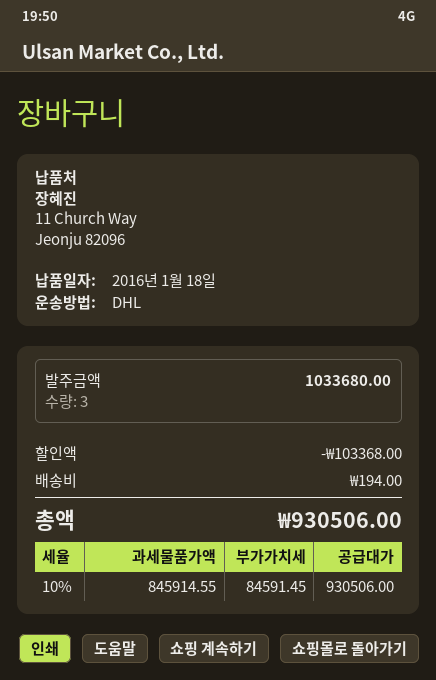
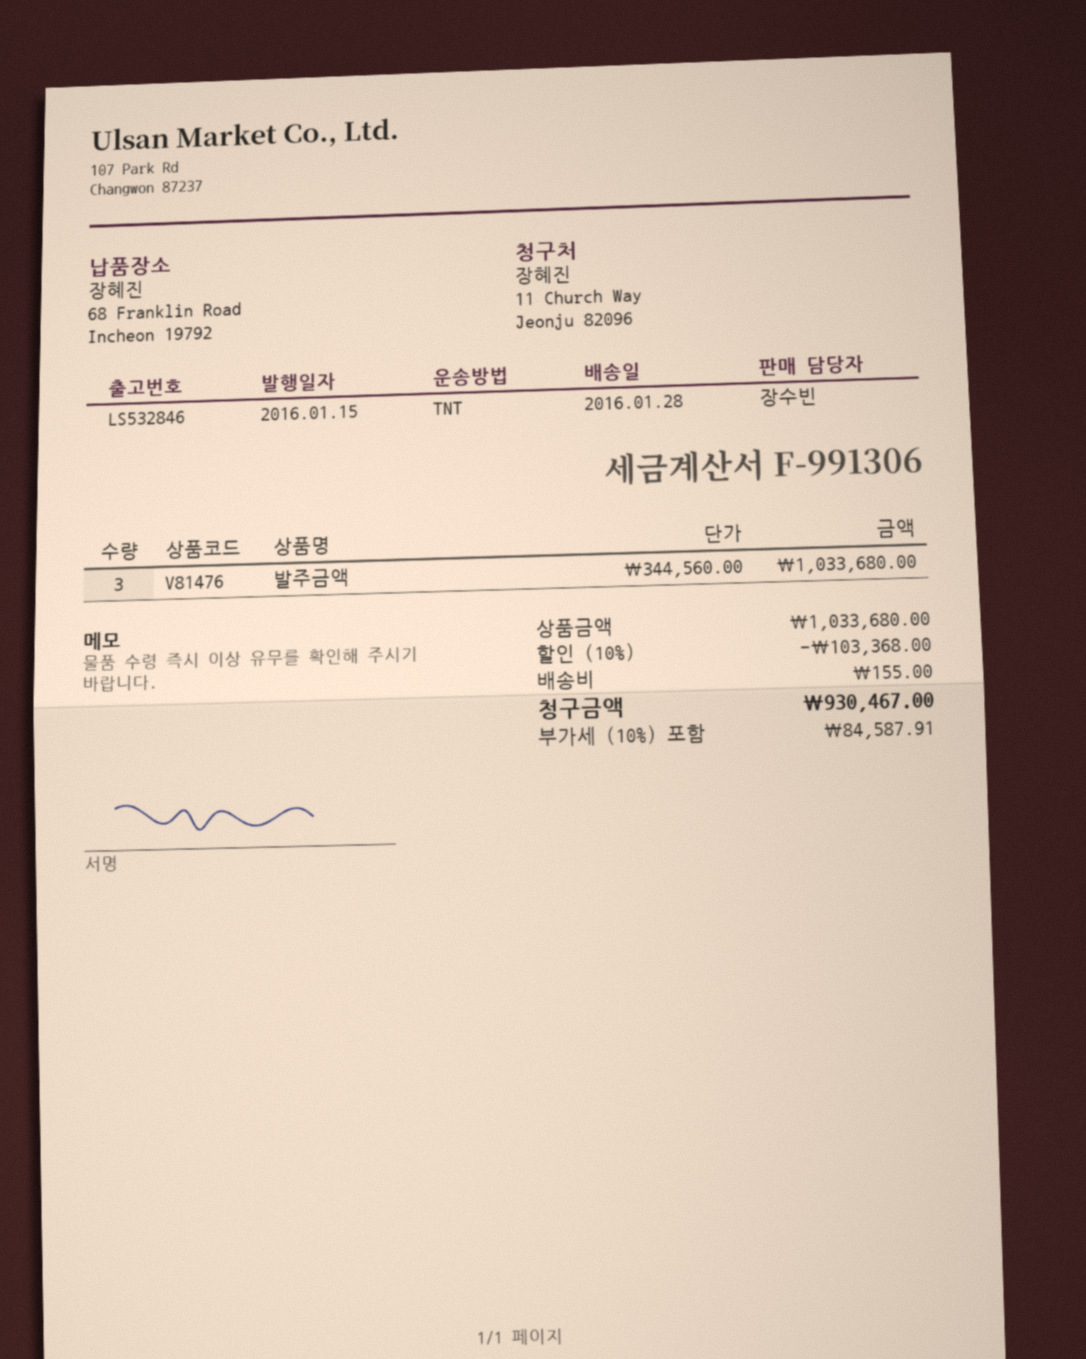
delivery date: 2016-01-18 -> 2016-01-28
shipping method: DHL -> TNT
ship to: 11 Church Way, Jeonju 82096 -> 68 Franklin Road, Incheon 19792
shipping: 194.00 -> 155.00
tax: 10% = 84591.45 -> 10% = 84587.91
total: 930506.00 -> 930467.00

